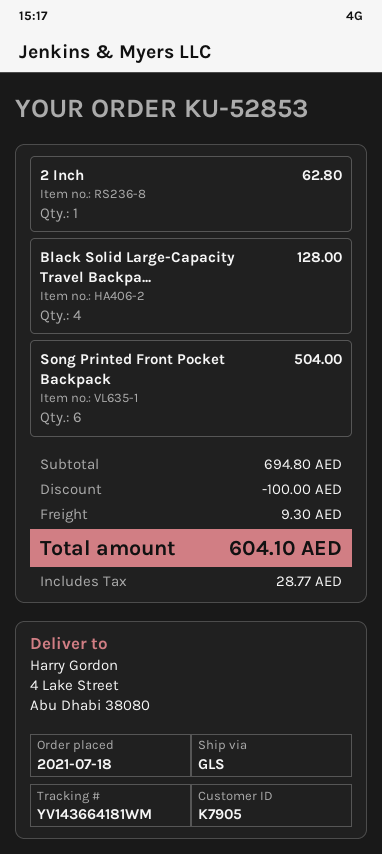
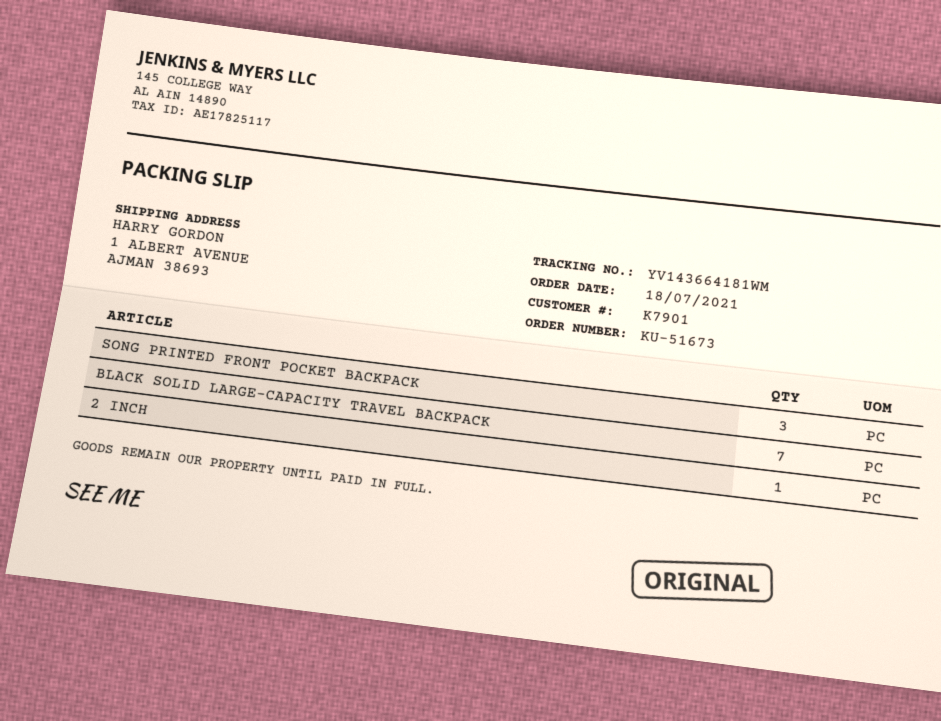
order number: KU-52853 -> KU-51673
customer number: K7905 -> K7901
ship to: 4 Lake Street, Abu Dhabi 38080 -> 1 ALBERT AVENUE, AJMAN 38693
Black Solid Large-Capacity Travel Backpa...: 4 -> 7
Song Printed Front Pocket Backpack: 6 -> 3

